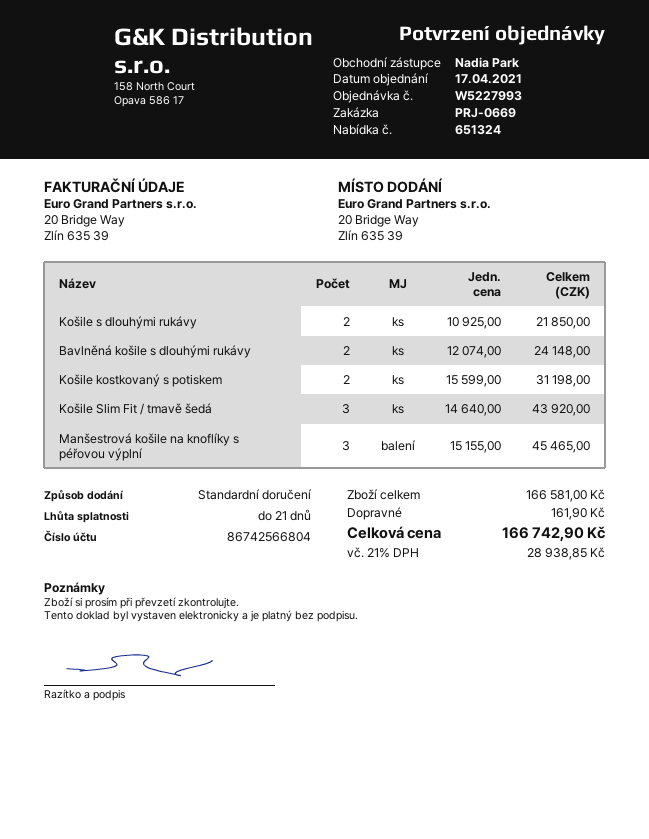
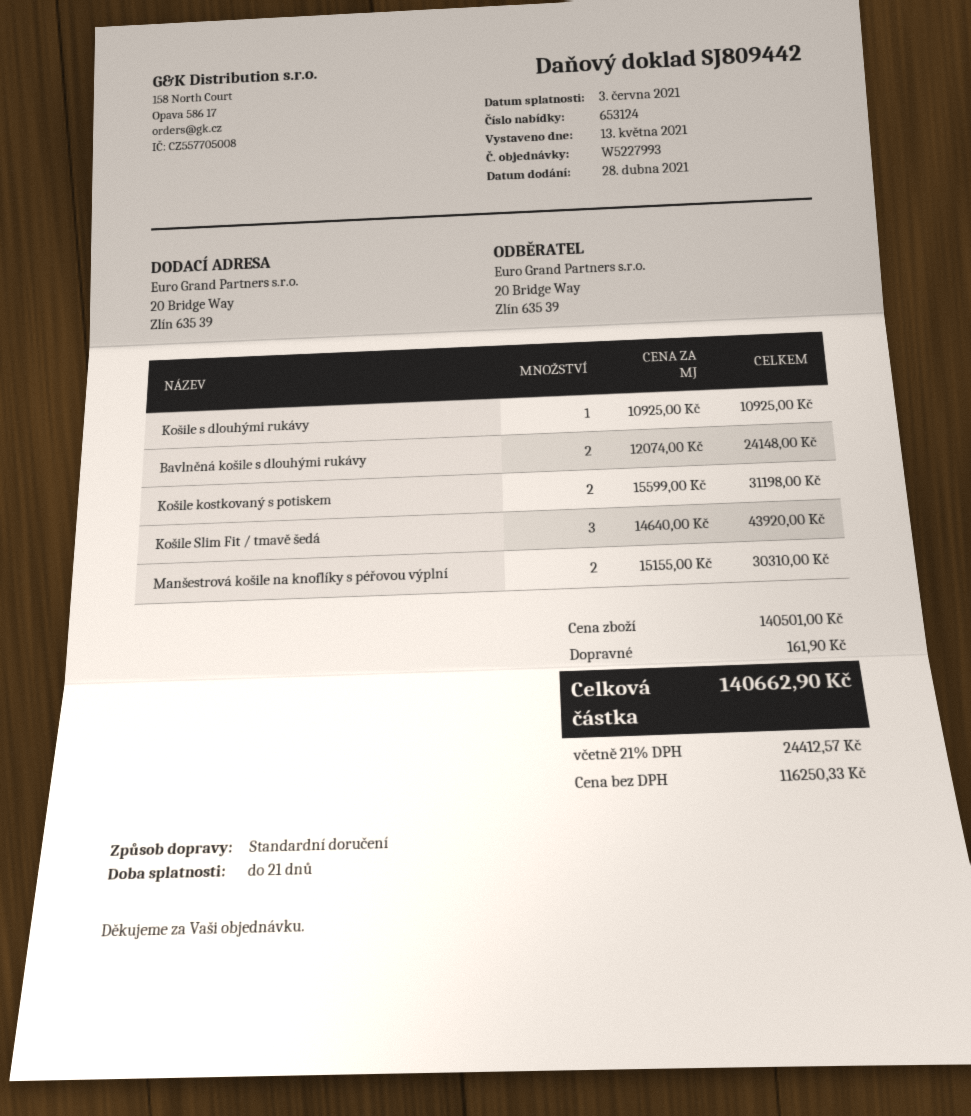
quote number: 651324 -> 653124
Košile s dlouhými rukávy: 2 x 10925.00 = 21850.00 -> 1 x 10925.00 = 10925.00
Manšestrová košile na knoflíky s péřovou výplní: 3 x 15155.00 = 45465.00 -> 2 x 15155.00 = 30310.00
subtotal: 166581.00 -> 140501.00
tax: 21% = 28938.85 -> 21% = 24412.57
total: 166742.90 -> 140662.90

